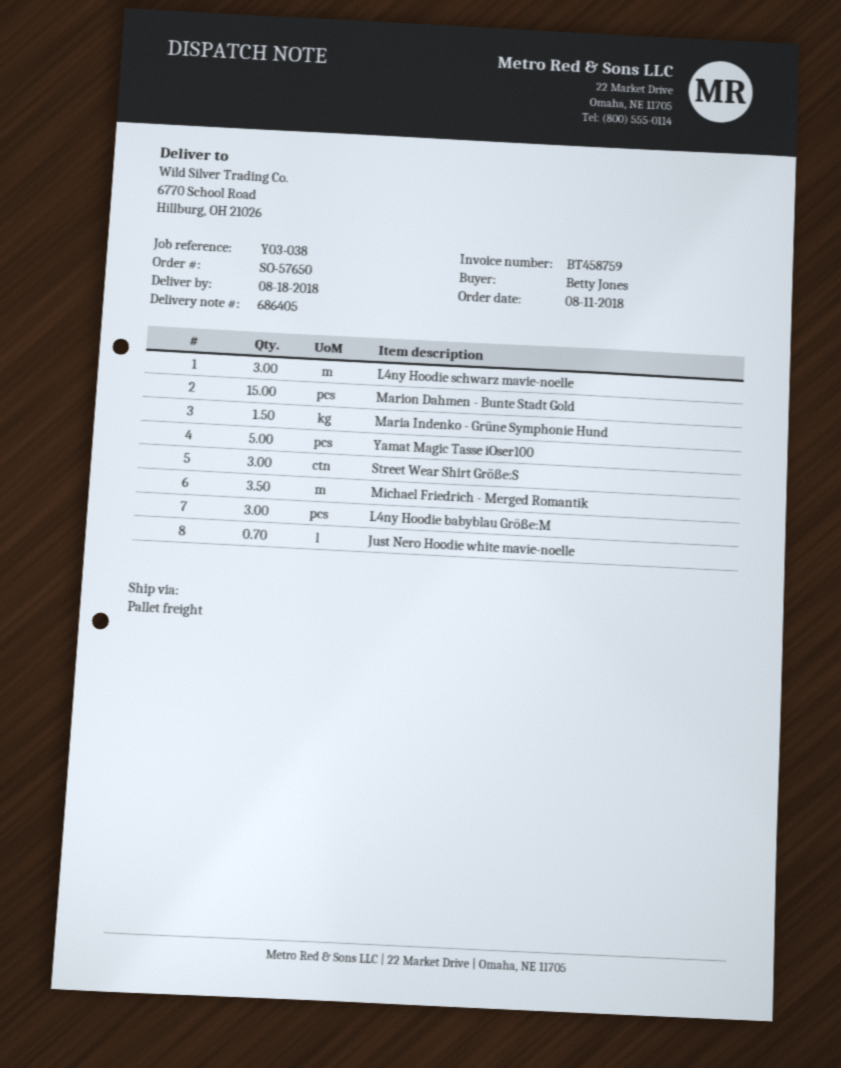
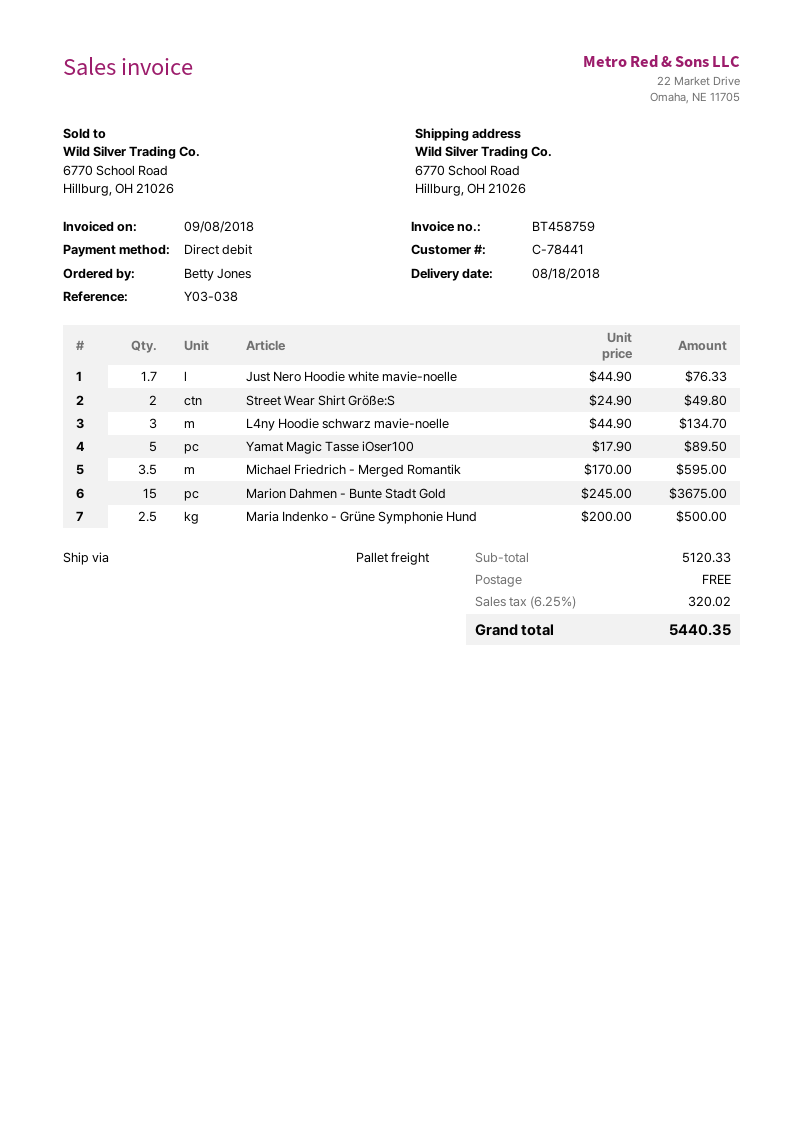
Maria Indenko - Grüne Symphonie Hund: 1.5 -> 2.5
Street Wear Shirt Größe:S: 3 -> 2
L4ny Hoodie babyblau Größe:M: 3 -> none
Just Nero Hoodie white mavie-noelle: 0.7 -> 1.7

